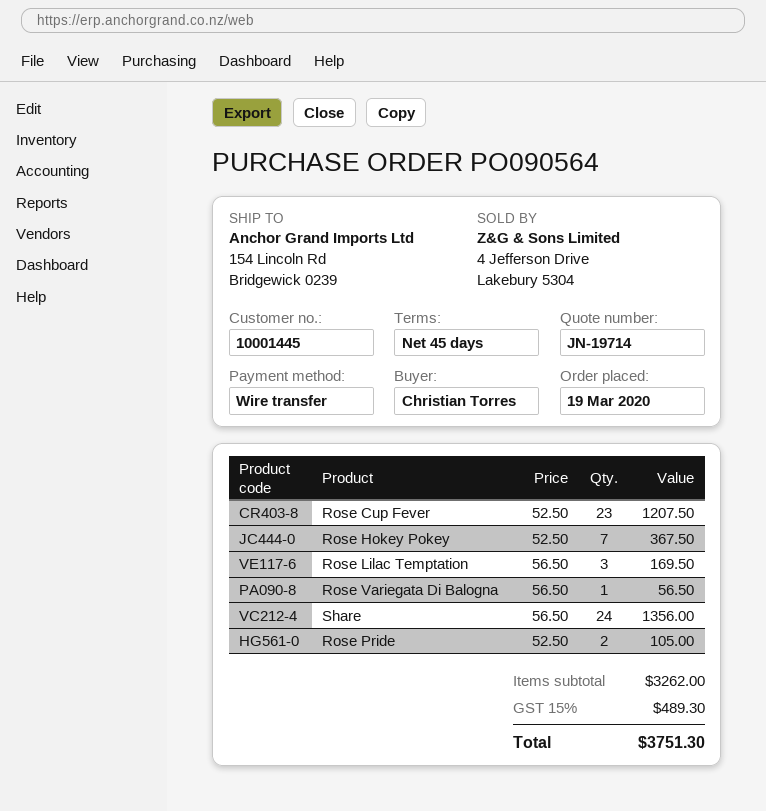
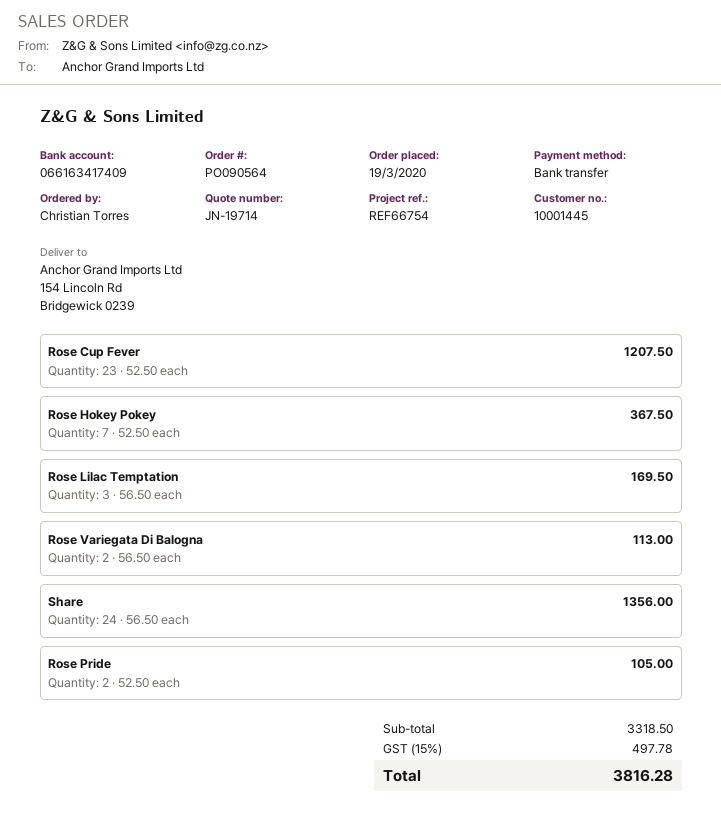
Rose Variegata Di Balogna: 1 x 56.50 = 56.50 -> 2 x 56.50 = 113.00
subtotal: 3262.00 -> 3318.50
tax: 15% = 489.30 -> 15% = 497.78
total: 3751.30 -> 3816.28

